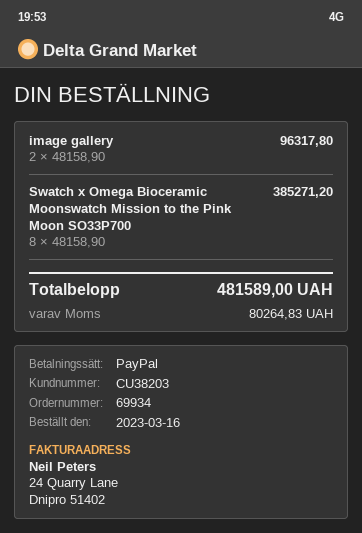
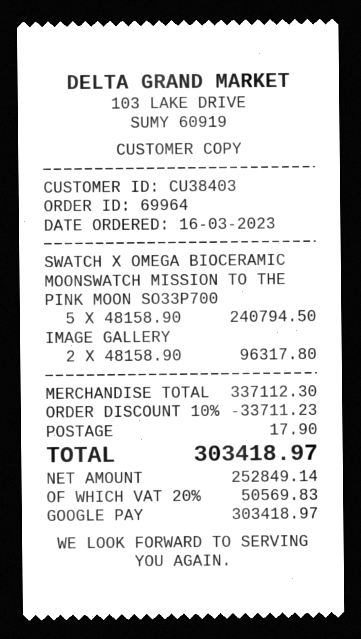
order number: 69934 -> 69964
customer number: CU38203 -> CU38403
payment method: PayPal -> Google Pay
Swatch x Omega Bioceramic Moonswatch Mission to the Pink Moon SO33P700: 8 x 48158.90 = 385271.20 -> 5 x 48158.90 = 240794.50
discount: none -> 10% = 33711.23
shipping: none -> 17.90
tax: 80264.83 -> 50569.83
total: 481589.00 -> 303418.97

